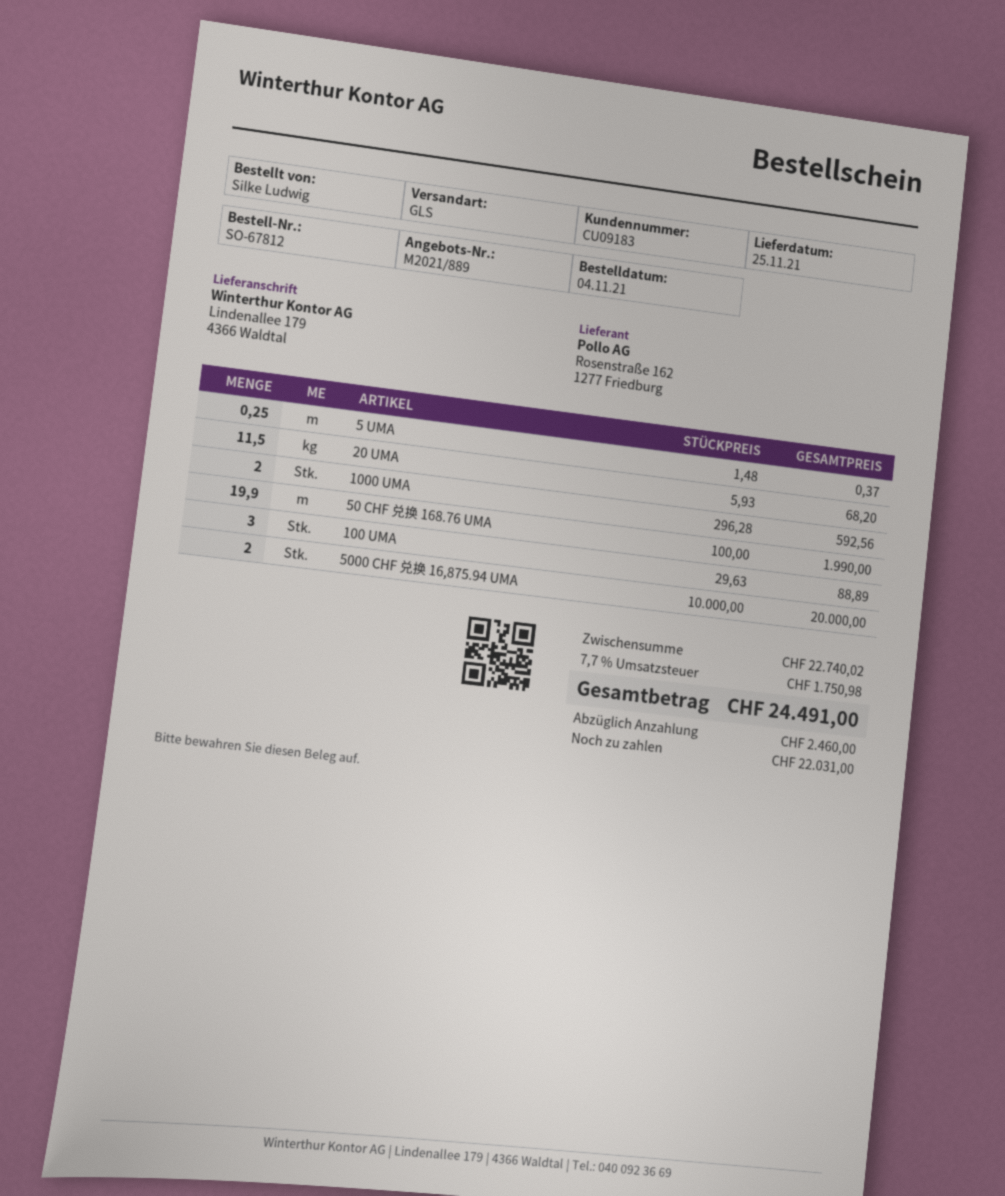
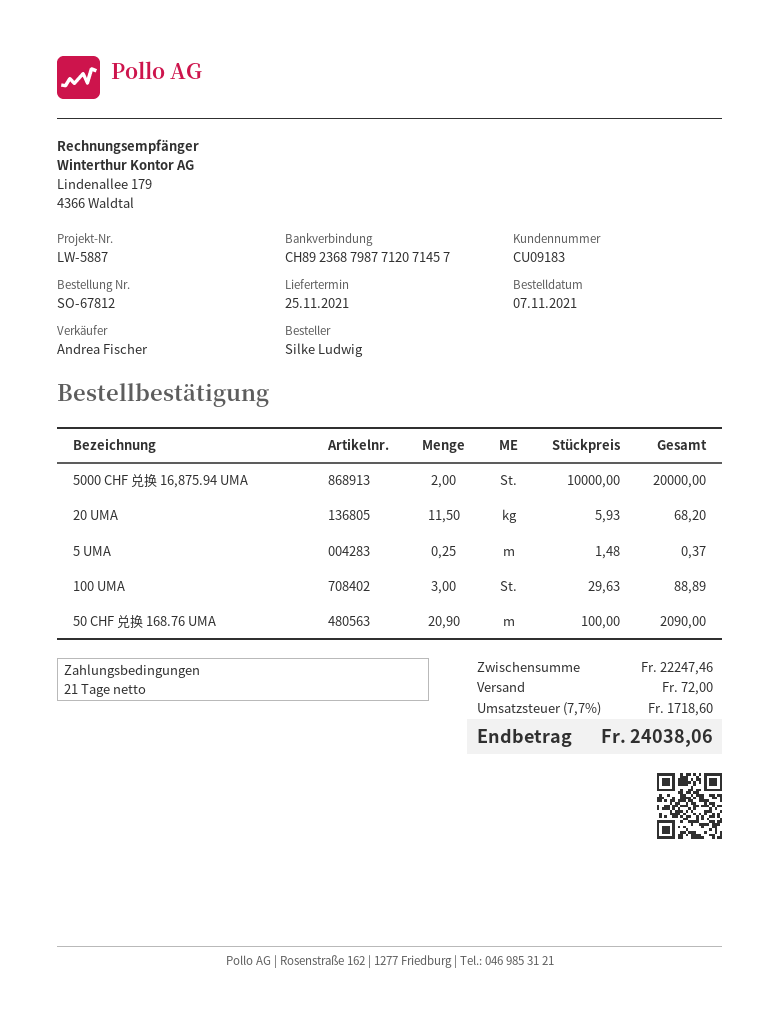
order date: 2021-11-04 -> 2021-11-07
1000 UMA: 2 x 296.28 = 592.56 -> none
50 CHF 兑换 168.76 UMA: 19.9 x 100.00 = 1990.00 -> 20.9 x 100.00 = 2090.00
subtotal: 22740.02 -> 22247.46
shipping: none -> 72.00
tax: 7.7% = 1750.98 -> 7.7% = 1718.60
total: 24491.00 -> 24038.06

